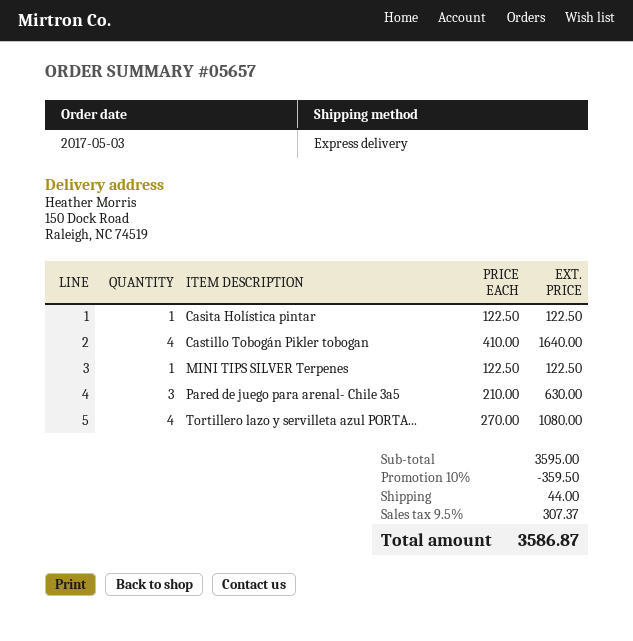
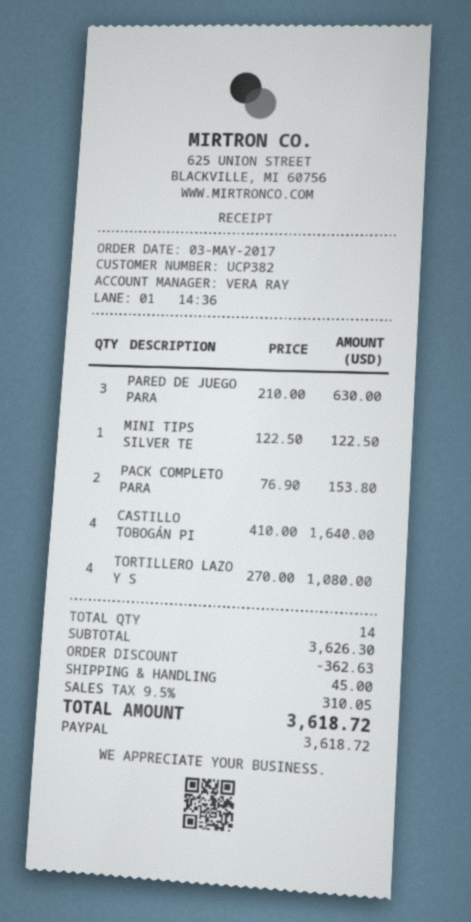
Casita Holística pintar: 1 x 122.50 = 122.50 -> none
PACK COMPLETO PARA: none -> 2 x 76.90 = 153.80
subtotal: 3595.00 -> 3626.30
discount: 359.50 -> 362.63
shipping: 44.00 -> 45.00
tax: 9.5% = 307.37 -> 9.5% = 310.05
total: 3586.87 -> 3618.72

